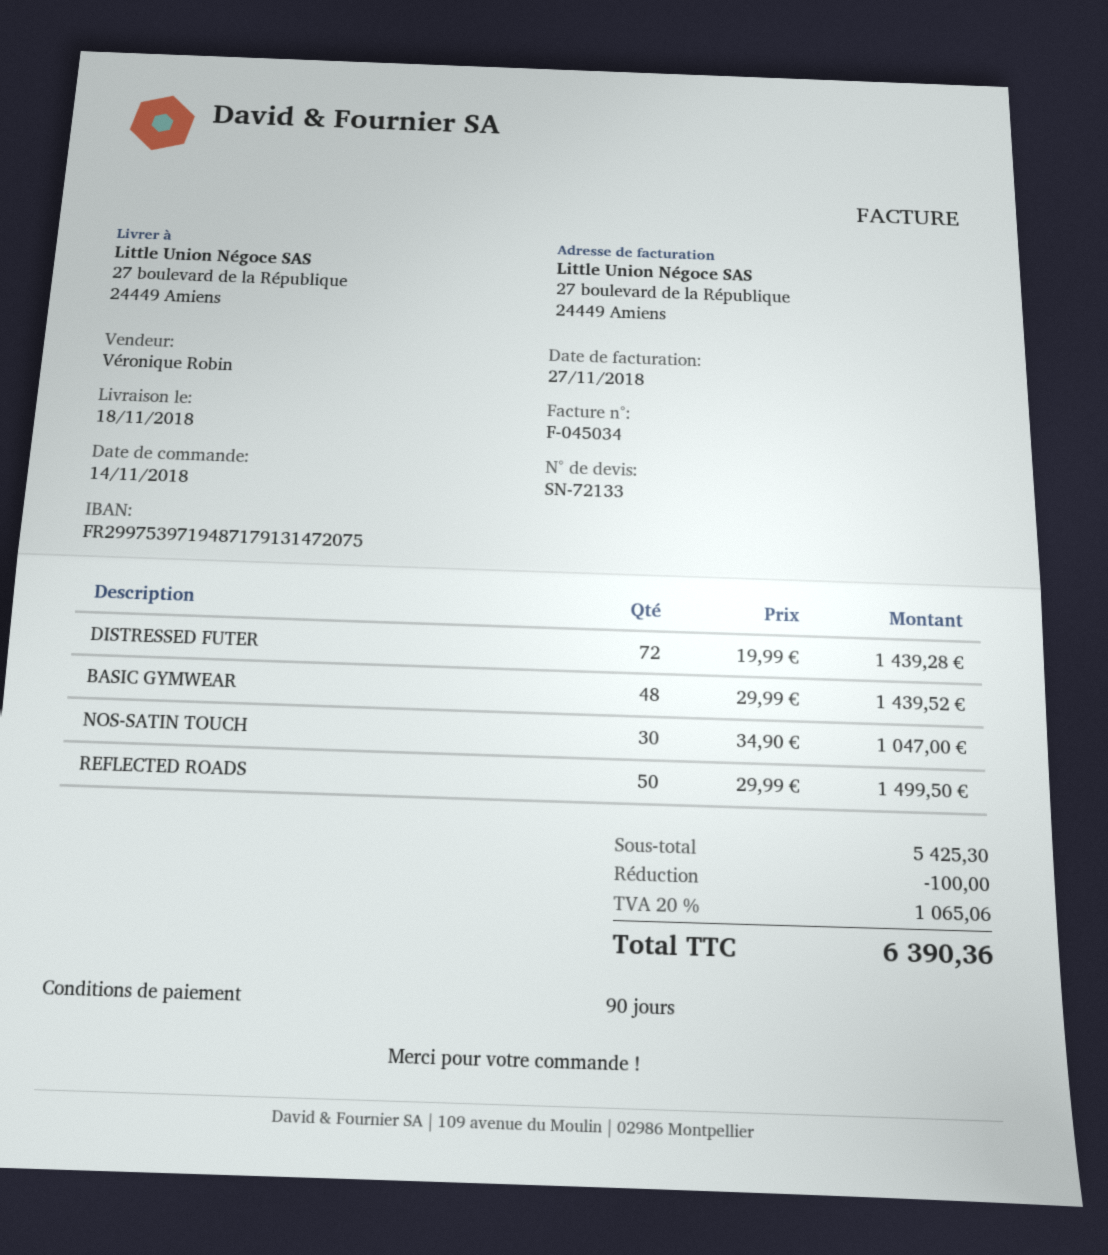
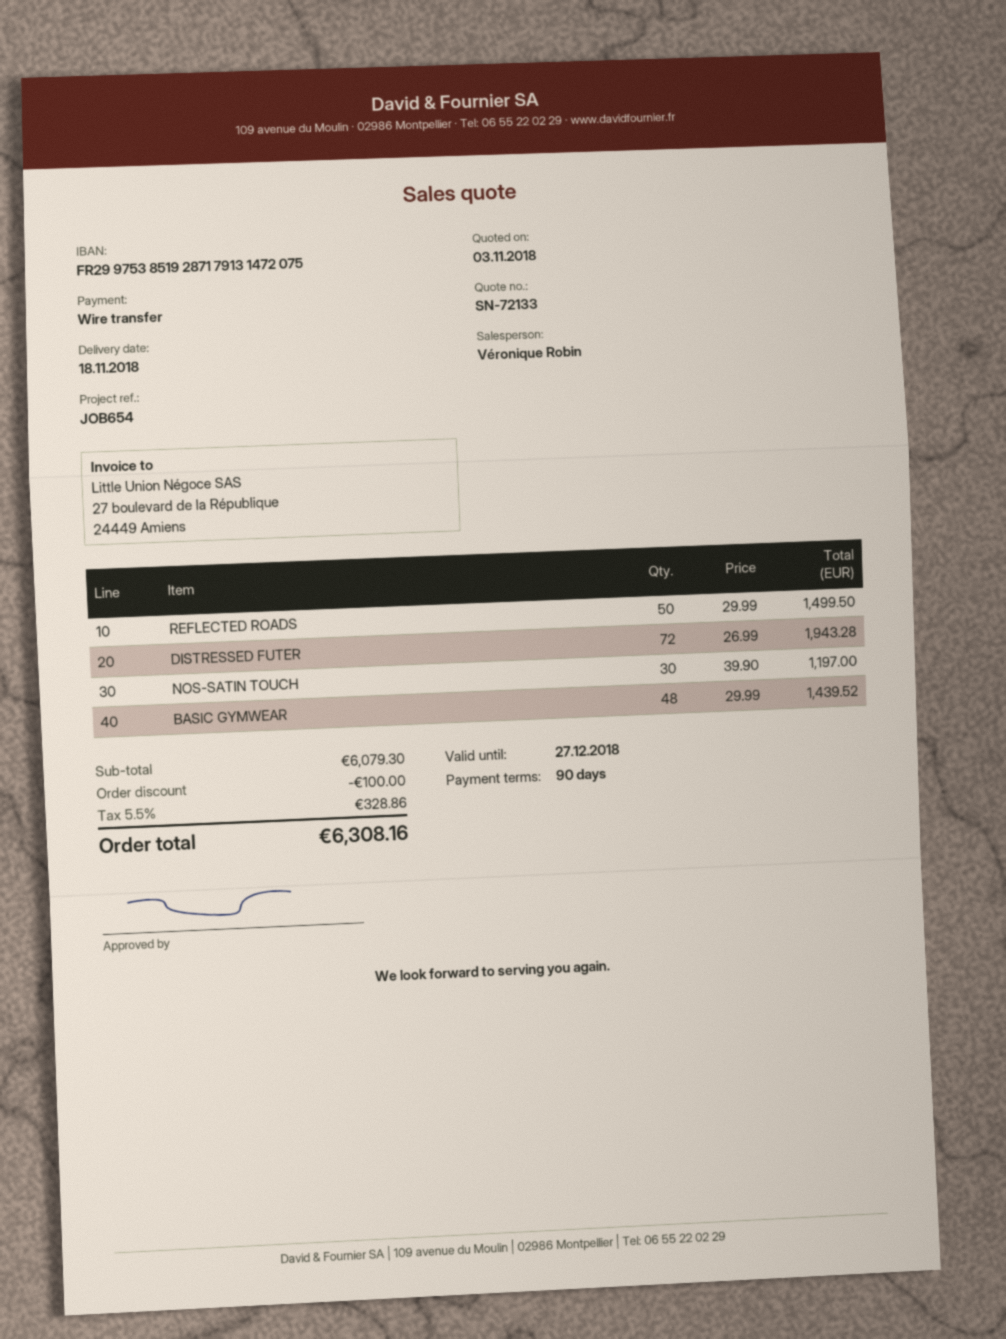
bank account: FR2997539719487179131472075 -> FR2997538519287179131472075
DISTRESSED FUTER: 72 x 19.99 = 1439.28 -> 72 x 26.99 = 1943.28
NOS-SATIN TOUCH: 30 x 34.90 = 1047.00 -> 30 x 39.90 = 1197.00
subtotal: 5425.30 -> 6079.30
tax: 20% = 1065.06 -> 5.5% = 328.86
total: 6390.36 -> 6308.16

